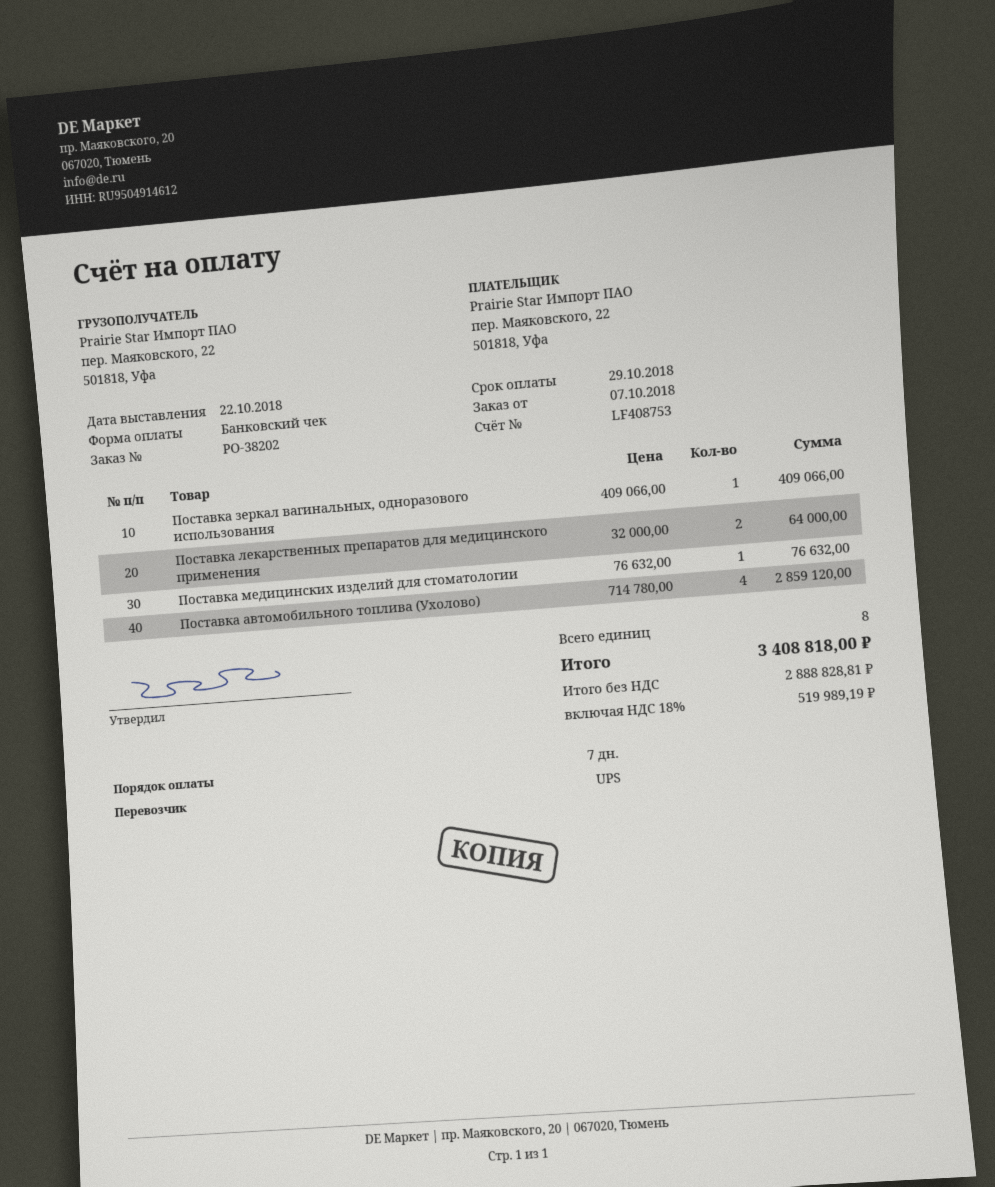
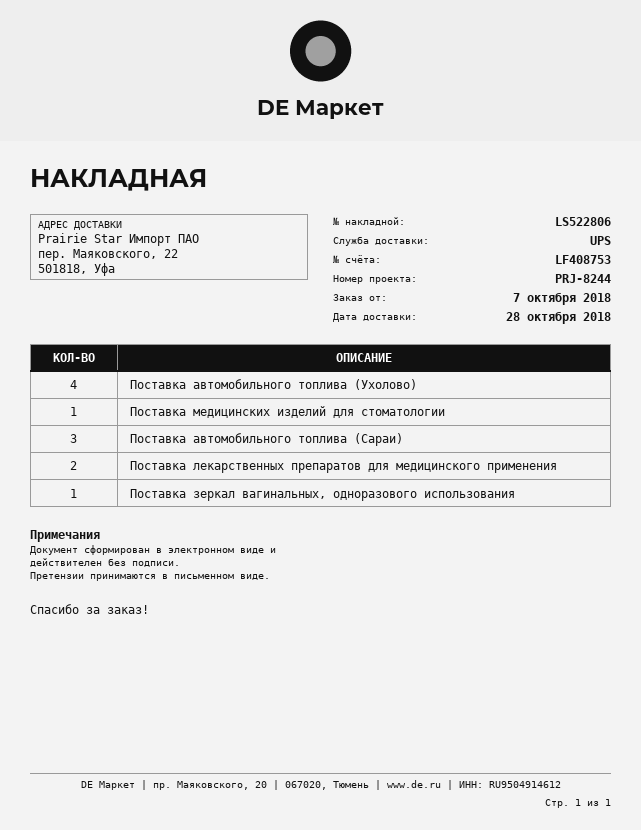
Поставка автомобильного топлива (Сараи): none -> 3

